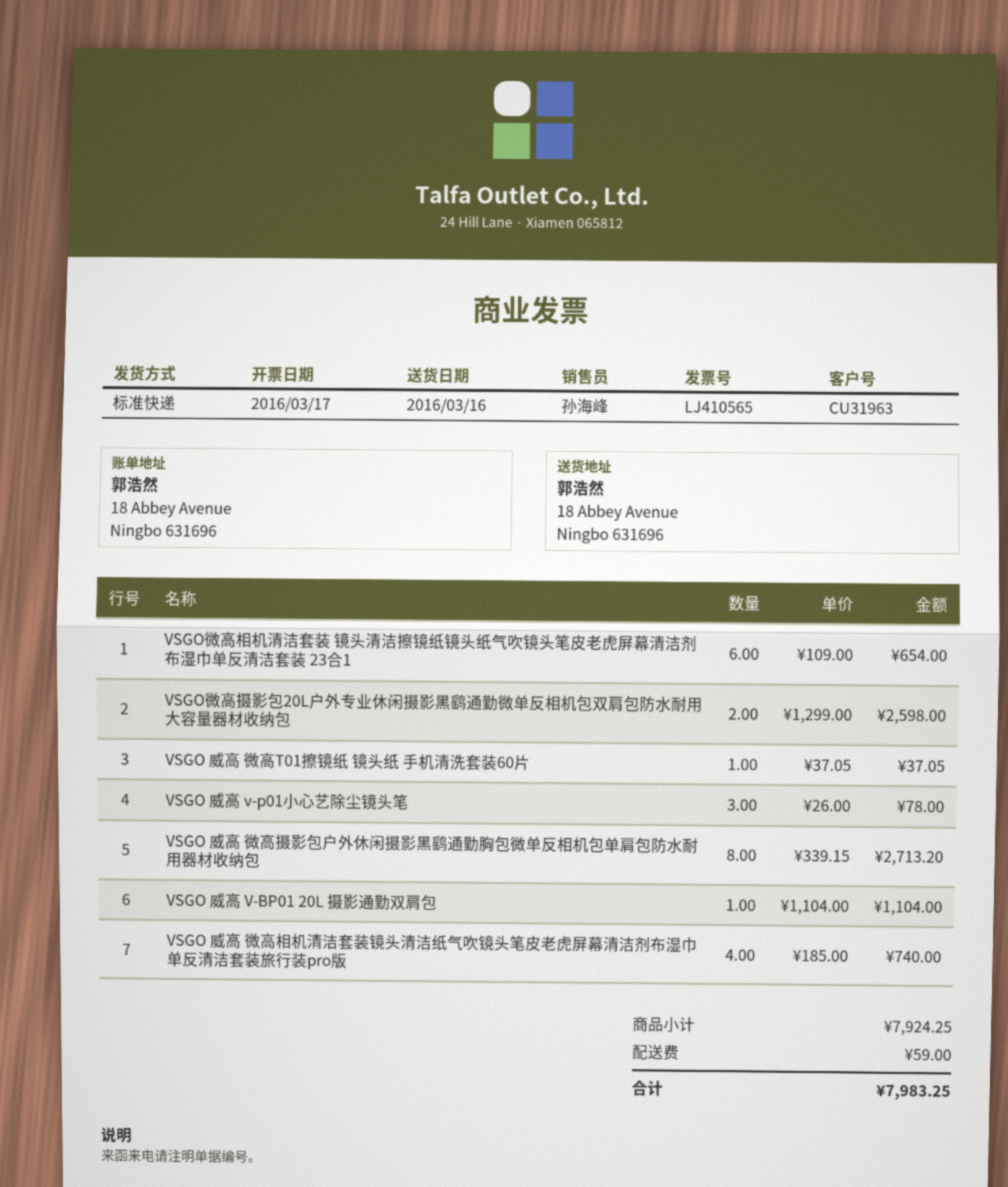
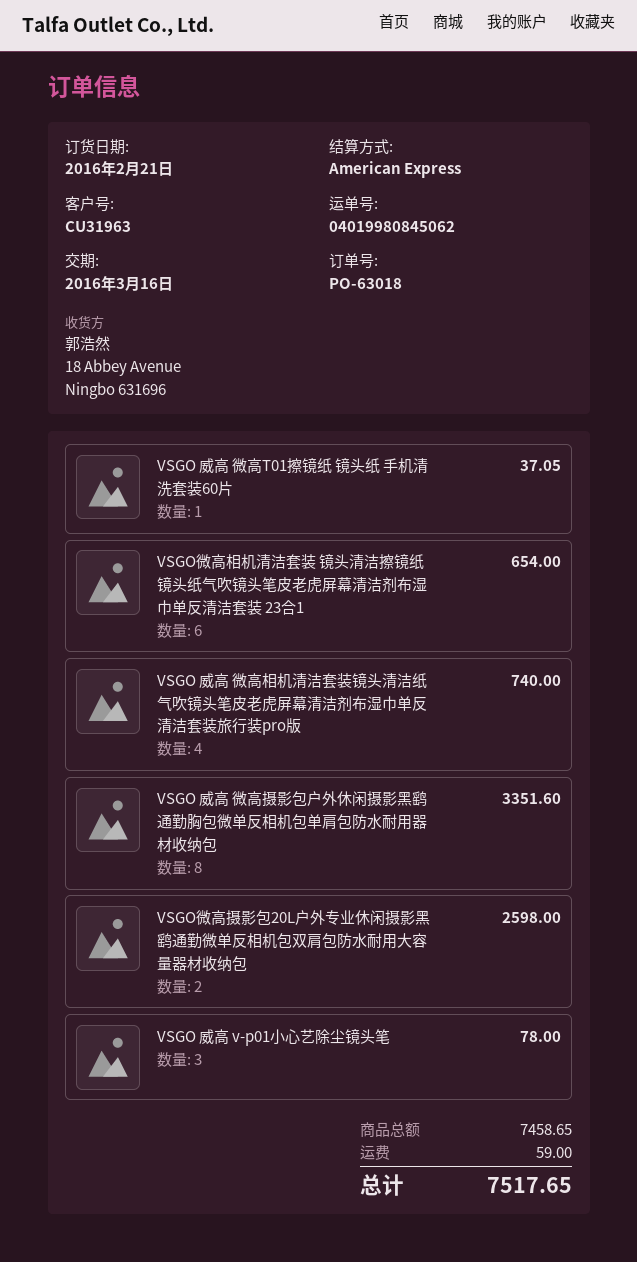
VSGO 威高 微高摄影包户外休闲摄影黑鹞通勤胸包微单反相机包单肩包防水耐用器材收纳包: 8 for 2713.20 -> 8 for 3351.60
VSGO 威高 V-BP01 20L 摄影通勤双肩包: 1 for 1104.00 -> none
subtotal: 7924.25 -> 7458.65
total: 7983.25 -> 7517.65

